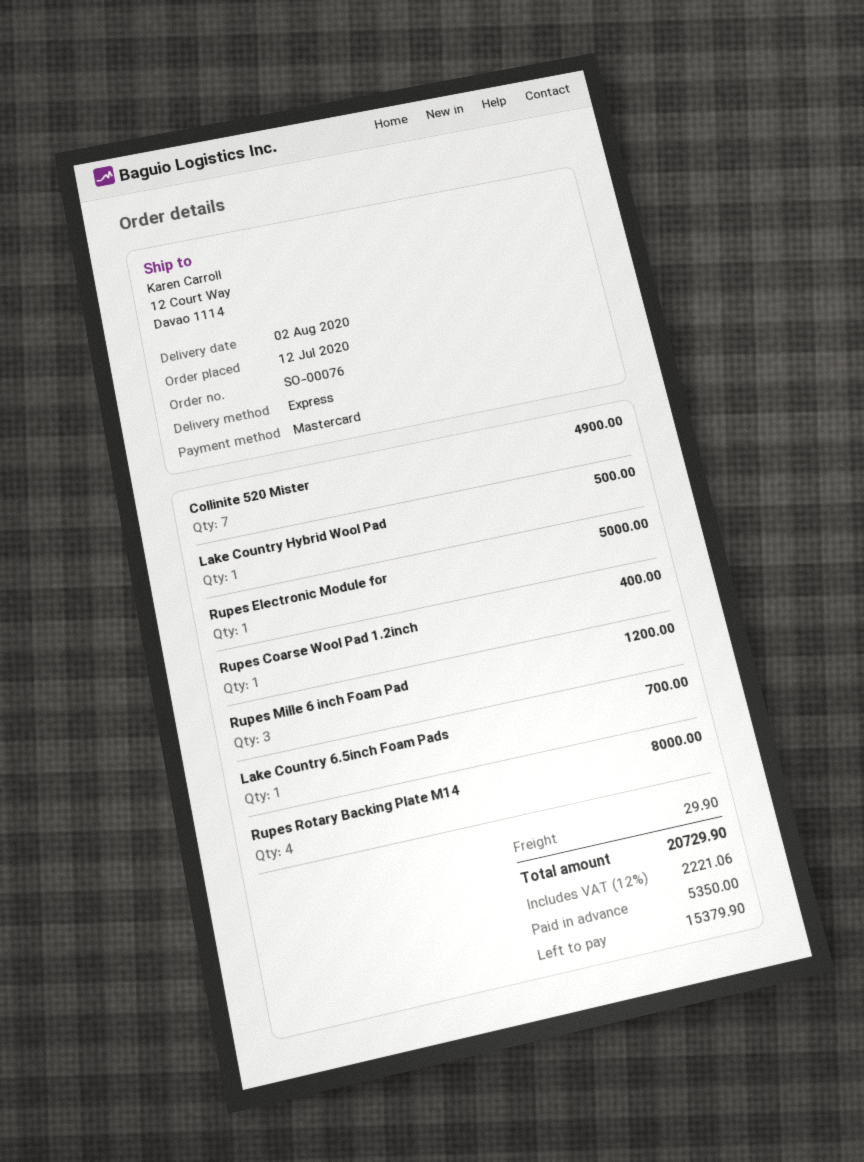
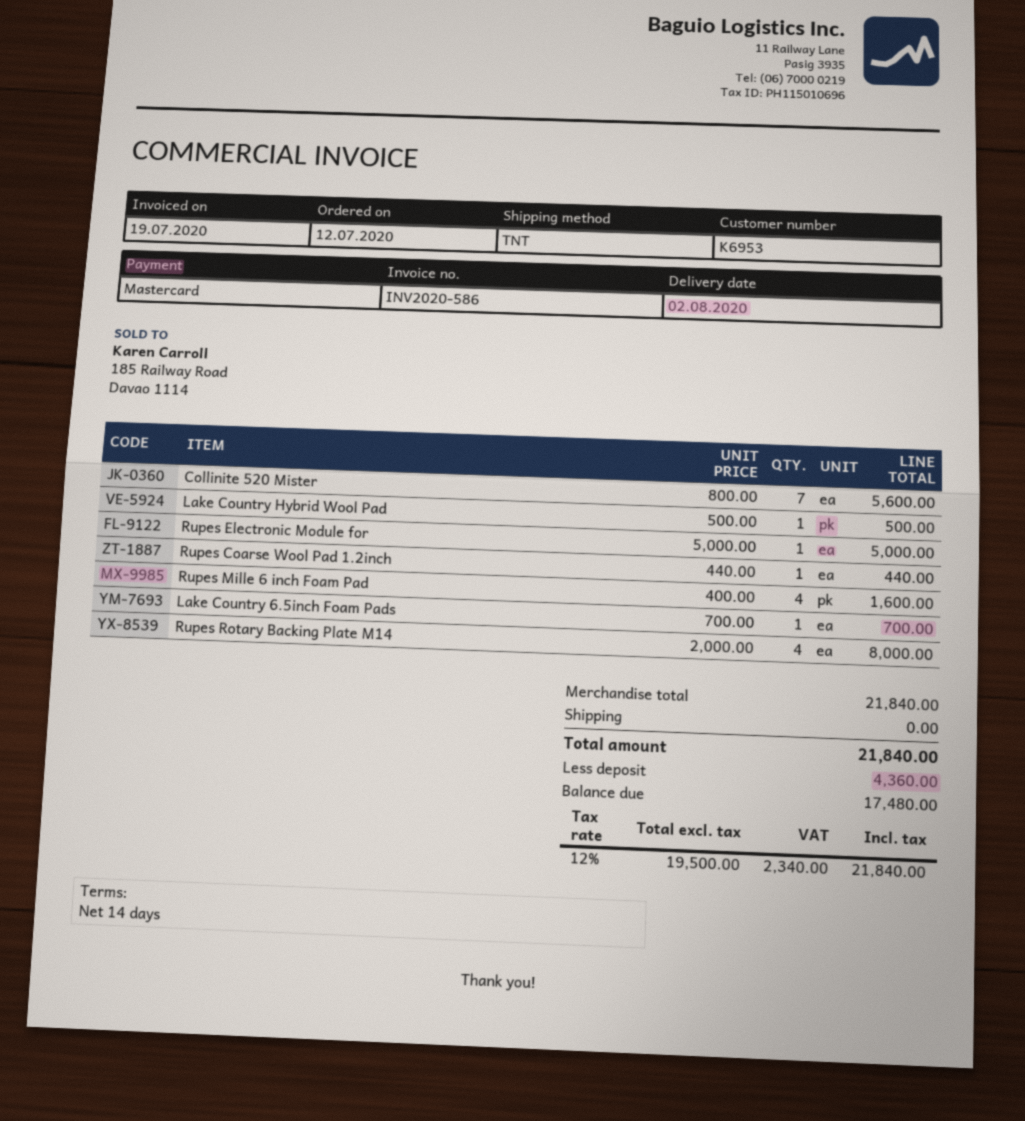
shipping method: express -> TNT
Collinite 520 Mister: 7 for 4900.00 -> 7 for 5600.00
Rupes Coarse Wool Pad 1.2inch: 1 for 400.00 -> 1 for 440.00
Rupes Mille 6 inch Foam Pad: 3 for 1200.00 -> 4 for 1600.00
shipping: 29.90 -> 0.00
tax: 12% = 2221.06 -> 12% = 2340.00
total: 20729.90 -> 21840.00
deposit: 5350.00 -> 4360.00
balance: 15379.90 -> 17480.00

